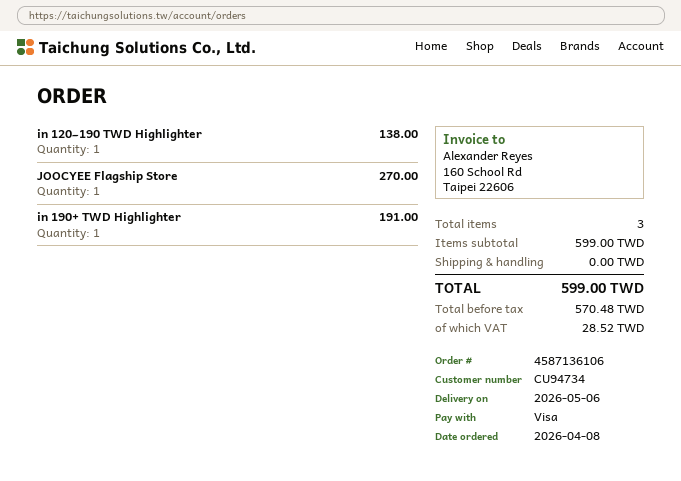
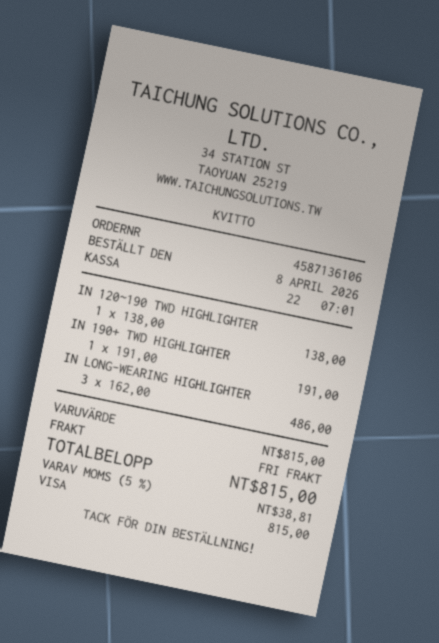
JOOCYEE Flagship Store: 1 for 270.00 -> none
IN LONG-WEARING HIGHLIGHTER: none -> 3 for 486.00
subtotal: 599.00 -> 815.00
tax: 28.52 -> 38.81
total: 599.00 -> 815.00

